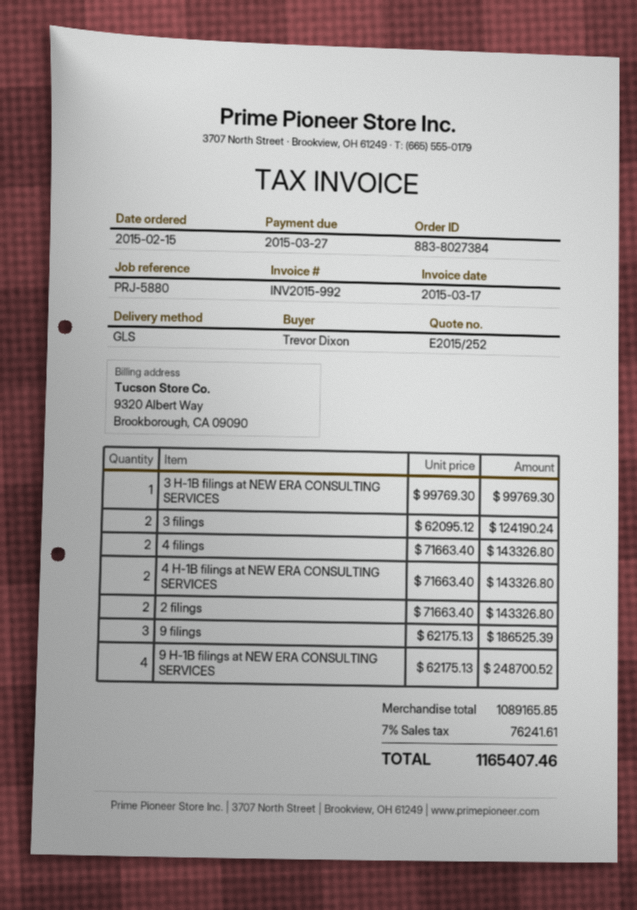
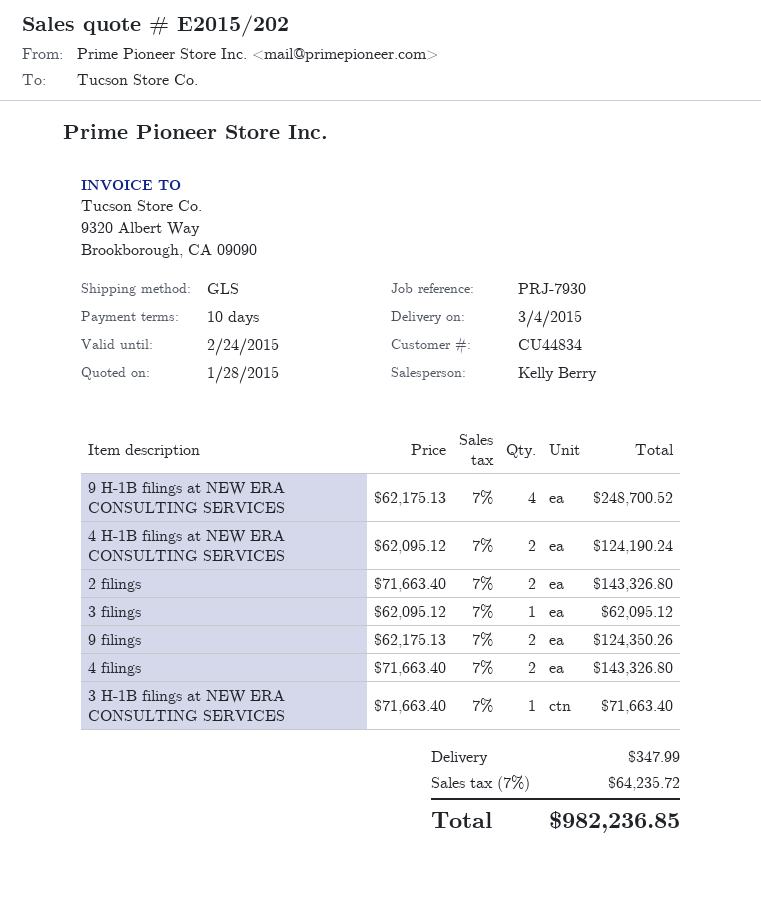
quote number: E2015/252 -> E2015/202
reference: PRJ-5880 -> PRJ-7930
3 H-1B filings at NEW ERA CONSULTING SERVICES: 1 x 99769.30 = 99769.30 -> 1 x 71663.40 = 71663.40
3 filings: 2 x 62095.12 = 124190.24 -> 1 x 62095.12 = 62095.12
4 H-1B filings at NEW ERA CONSULTING SERVICES: 2 x 71663.40 = 143326.80 -> 2 x 62095.12 = 124190.24
9 filings: 3 x 62175.13 = 186525.39 -> 2 x 62175.13 = 124350.26
shipping: none -> 347.99
tax: 7% = 76241.61 -> 7% = 64235.72
total: 1165407.46 -> 982236.85

